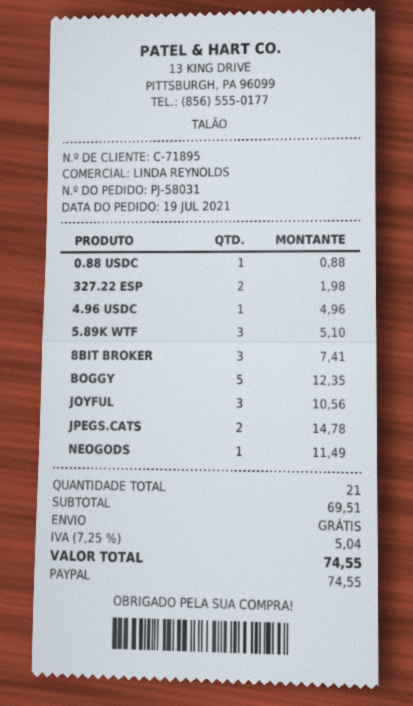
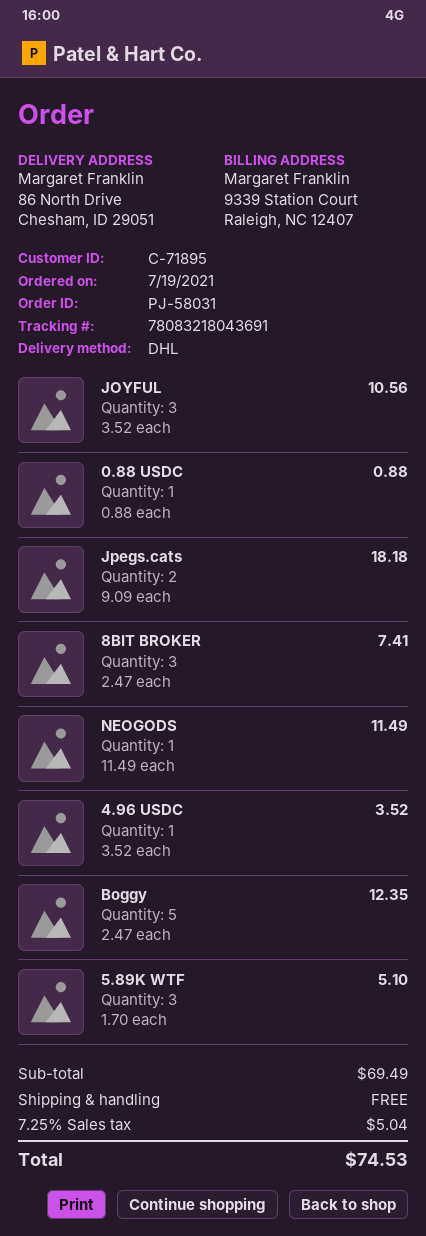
327.22 ESP: 2 for 1.98 -> none
4.96 USDC: 1 for 4.96 -> 1 for 3.52
JPEGS.CATS: 2 for 14.78 -> 2 for 18.18
subtotal: 69.51 -> 69.49
total: 74.55 -> 74.53

